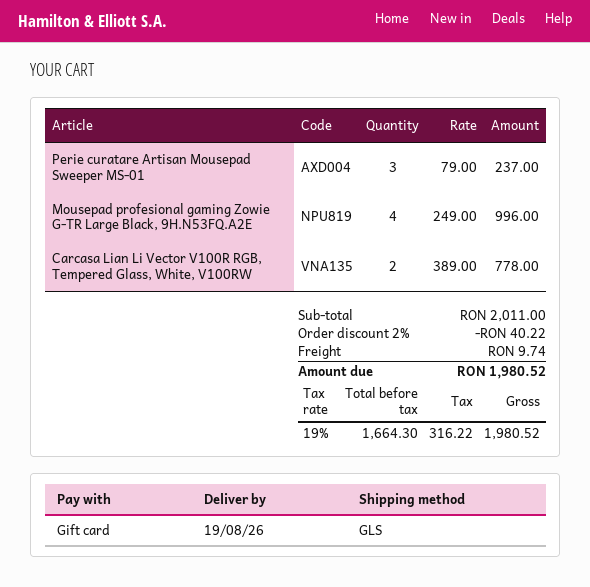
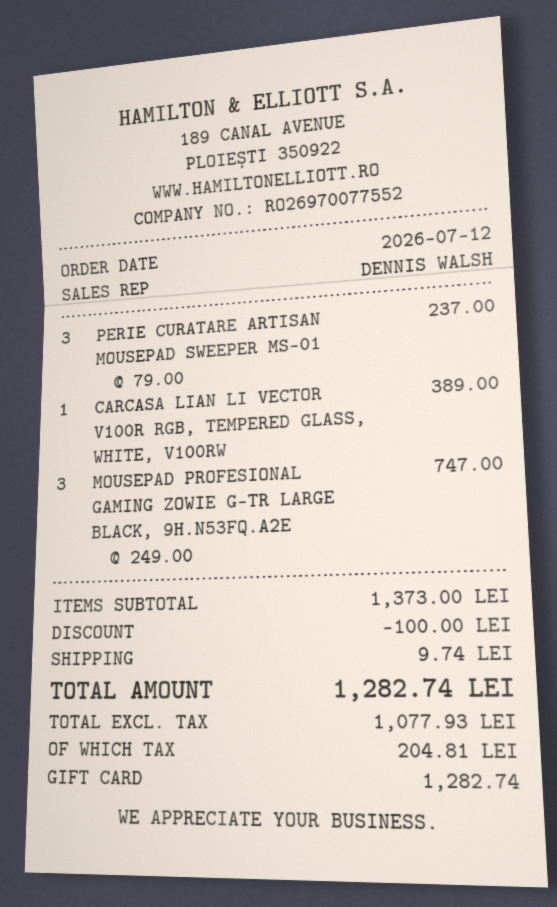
Mousepad profesional gaming Zowie G-TR Large Black, 9H.N53FQ.A2E: 4 x 249.00 = 996.00 -> 3 x 249.00 = 747.00
Carcasa Lian Li Vector V100R RGB, Tempered Glass, White, V100RW: 2 x 389.00 = 778.00 -> 1 x 389.00 = 389.00
subtotal: 2011.00 -> 1373.00
discount: 40.22 -> 100.00
net: 1664.30 -> 1077.93
tax: 316.22 -> 204.81
total: 1980.52 -> 1282.74

